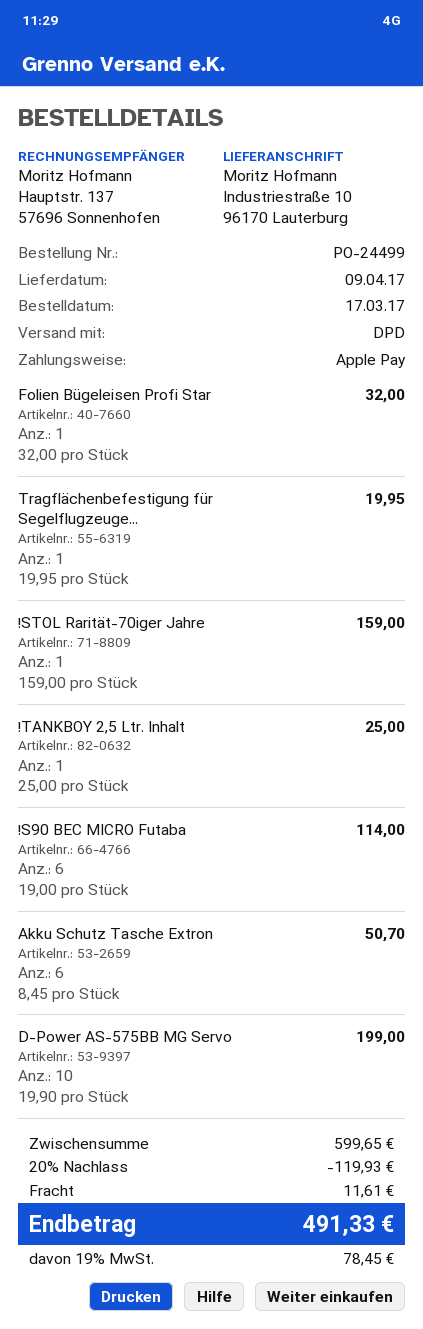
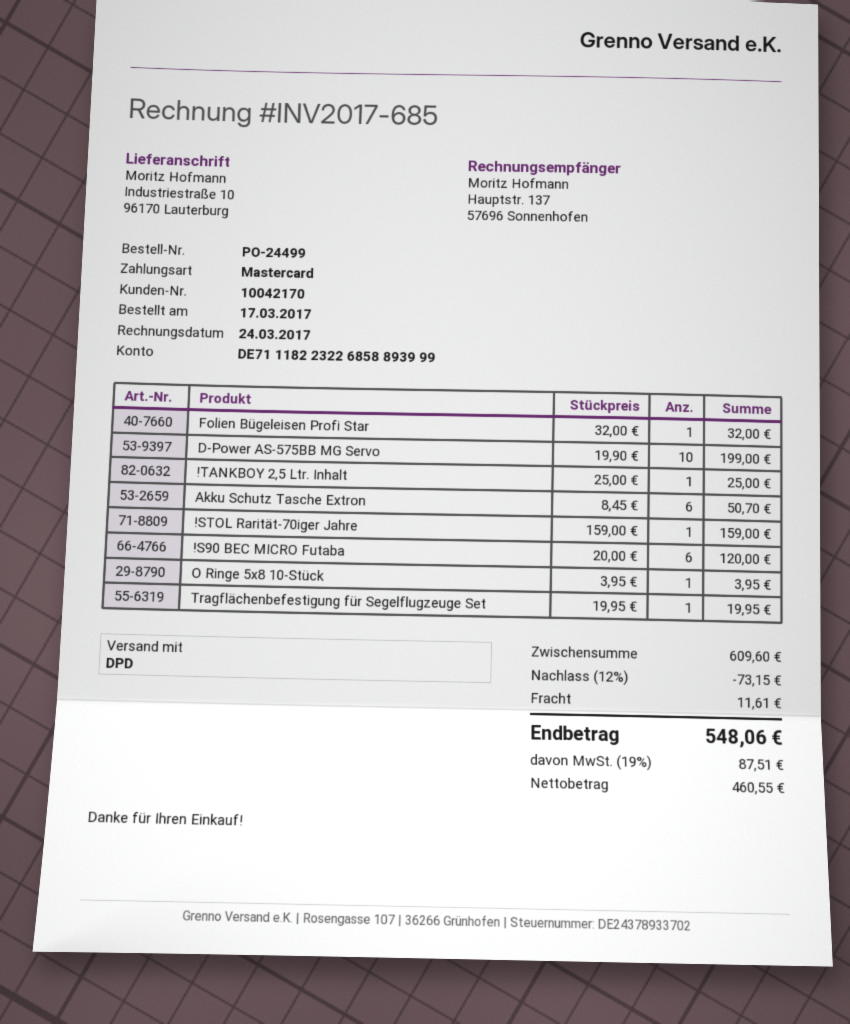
payment method: Apple Pay -> Mastercard
!S90 BEC MICRO Futaba: 6 x 19.00 = 114.00 -> 6 x 20.00 = 120.00
O Ringe 5x8 10-Stück: none -> 1 x 3.95 = 3.95
subtotal: 599.65 -> 609.60
discount: 20% = 119.93 -> 12% = 73.15
tax: 19% = 78.45 -> 19% = 87.51
total: 491.33 -> 548.06

